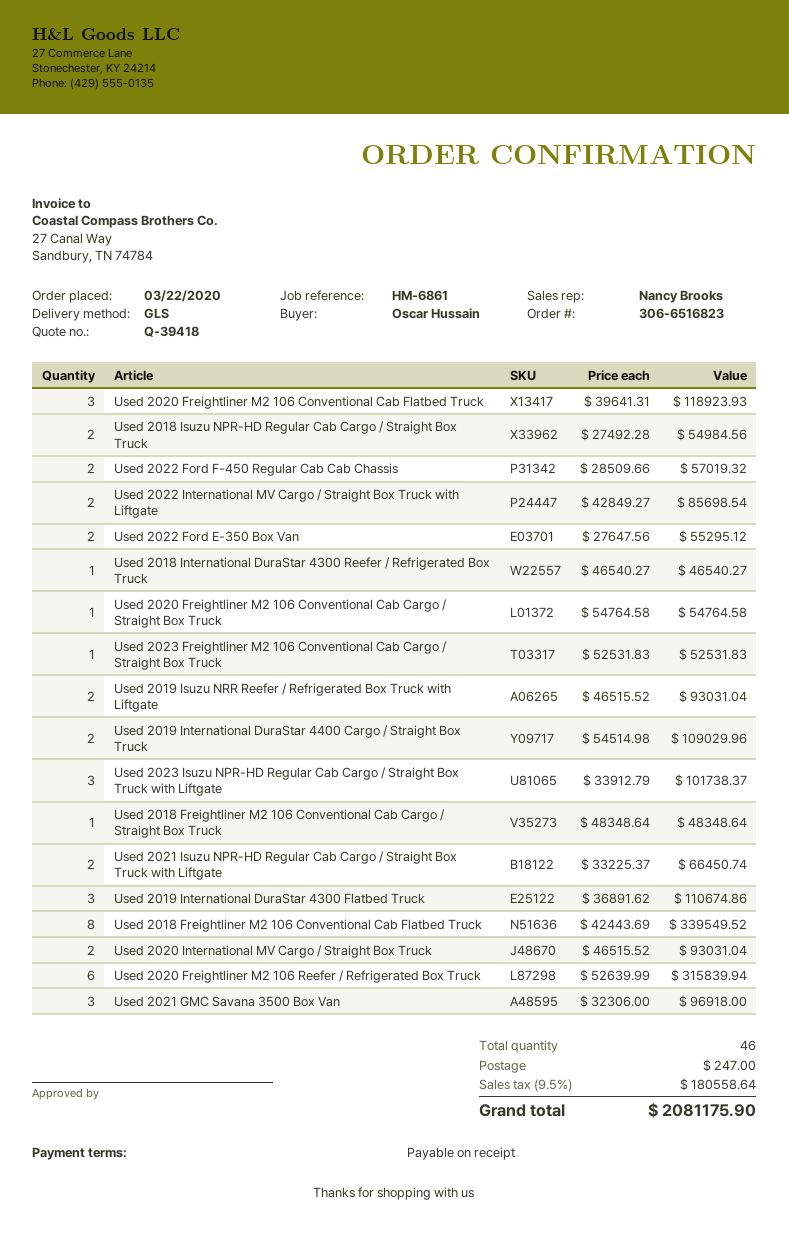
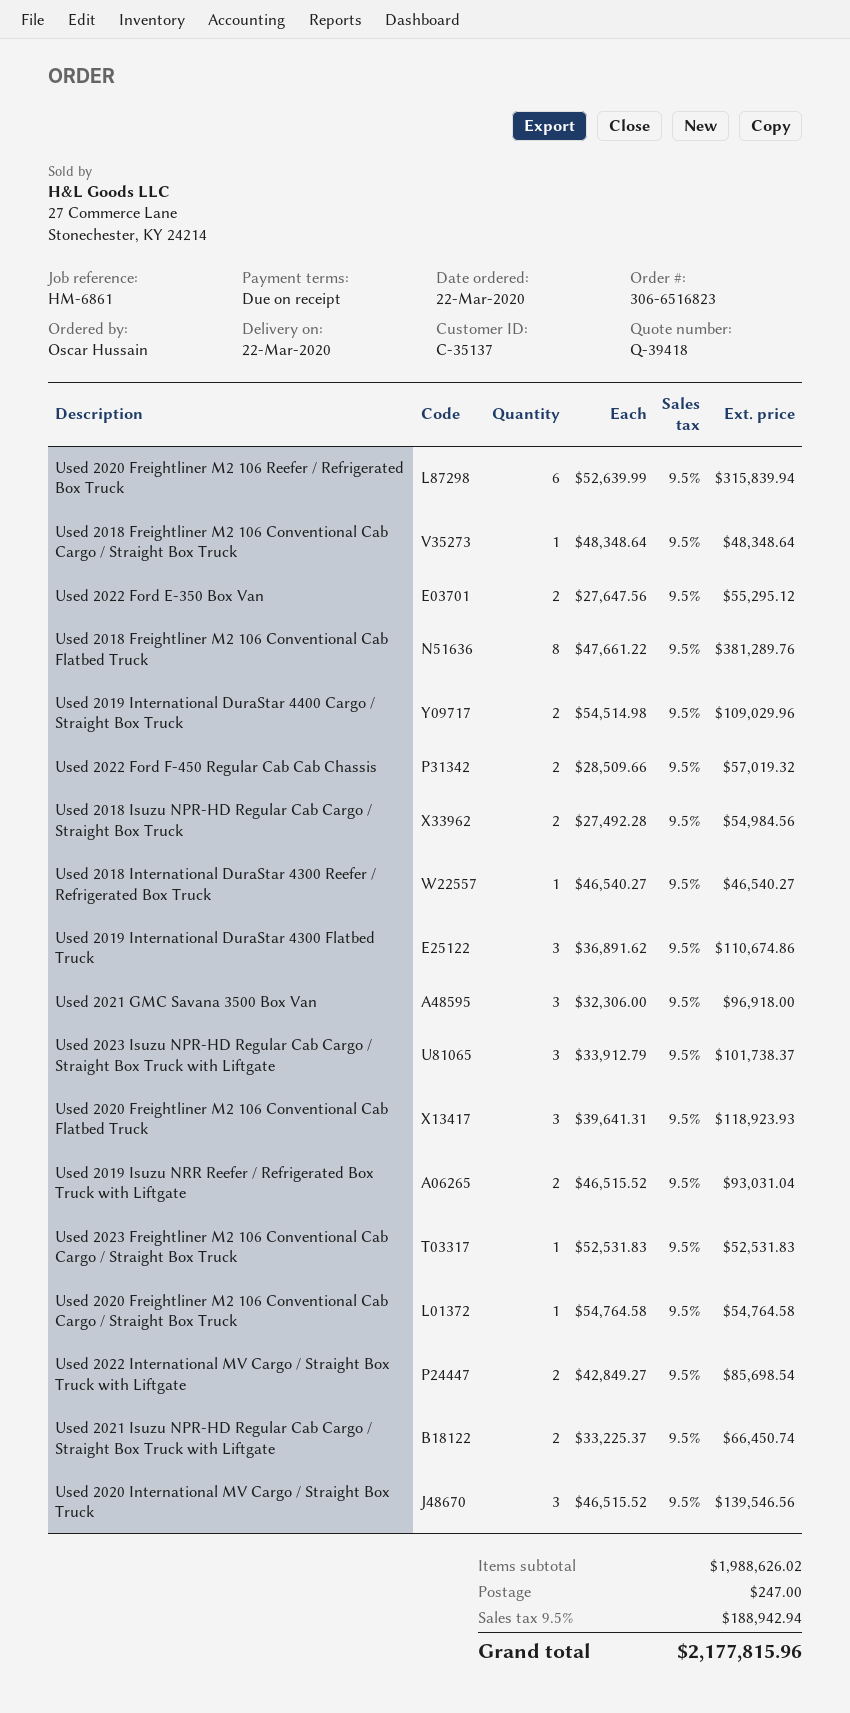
Used 2018 Freightliner M2 106 Conventional Cab Flatbed Truck: 8 x 42443.69 = 339549.52 -> 8 x 47661.22 = 381289.76
Used 2020 International MV Cargo / Straight Box Truck: 2 x 46515.52 = 93031.04 -> 3 x 46515.52 = 139546.56
tax: 9.5% = 180558.64 -> 9.5% = 188942.94
total: 2081175.90 -> 2177815.96

